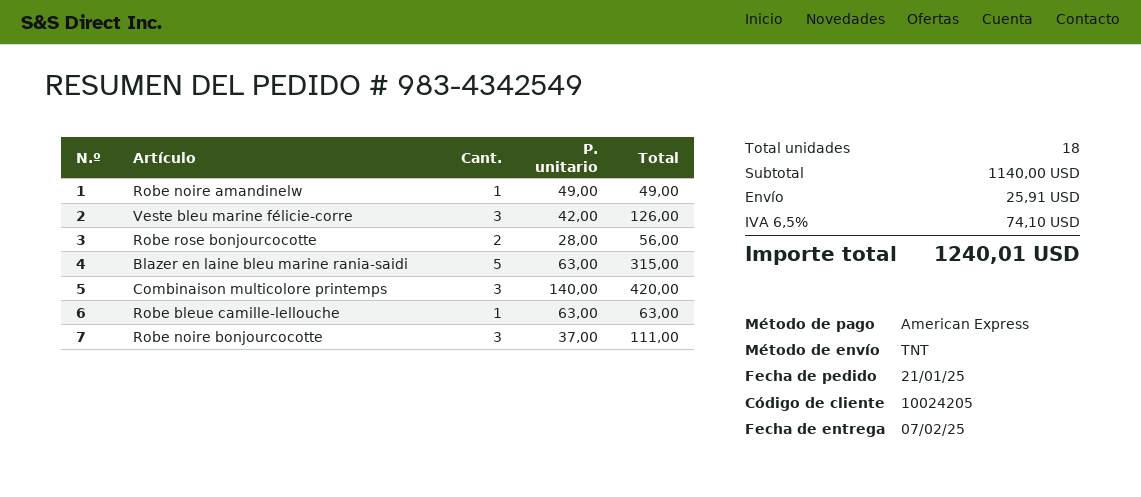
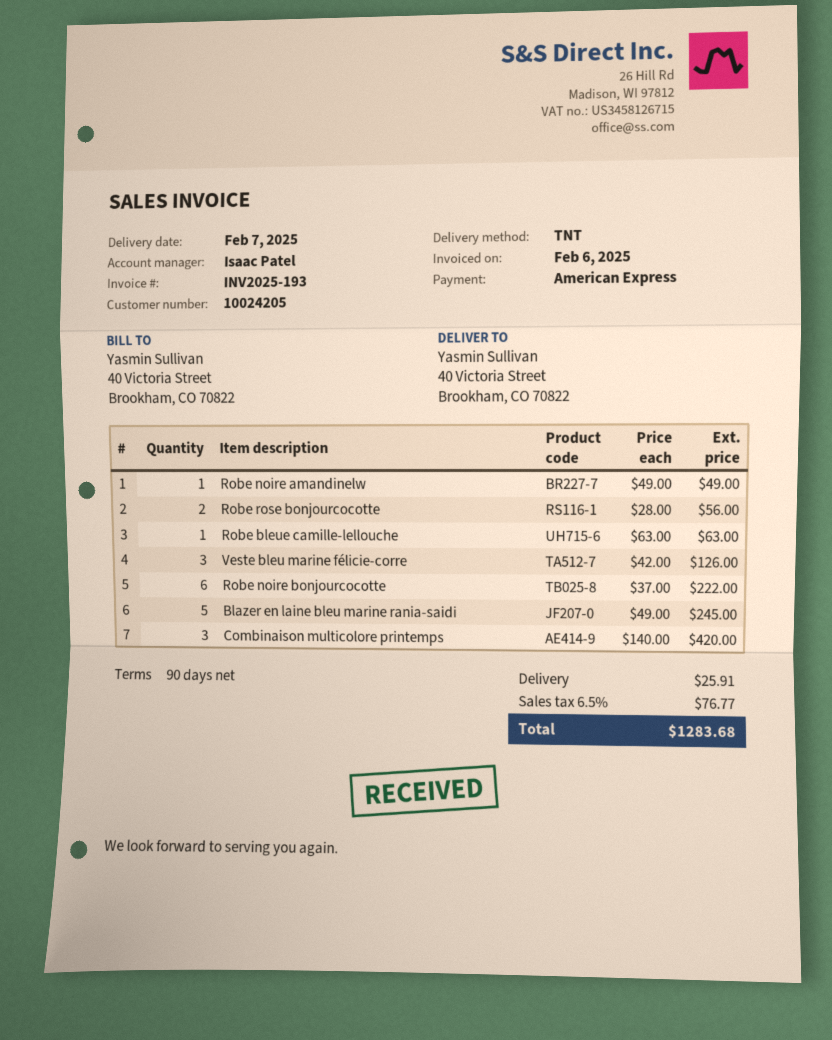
Blazer en laine bleu marine rania-saidi: 5 x 63.00 = 315.00 -> 5 x 49.00 = 245.00
Robe noire bonjourcocotte: 3 x 37.00 = 111.00 -> 6 x 37.00 = 222.00
tax: 6.5% = 74.10 -> 6.5% = 76.77
total: 1240.01 -> 1283.68

